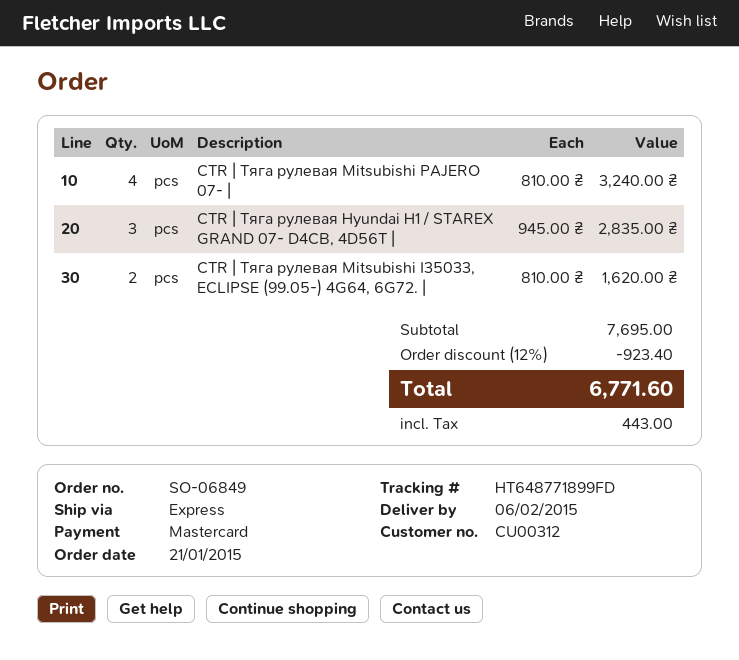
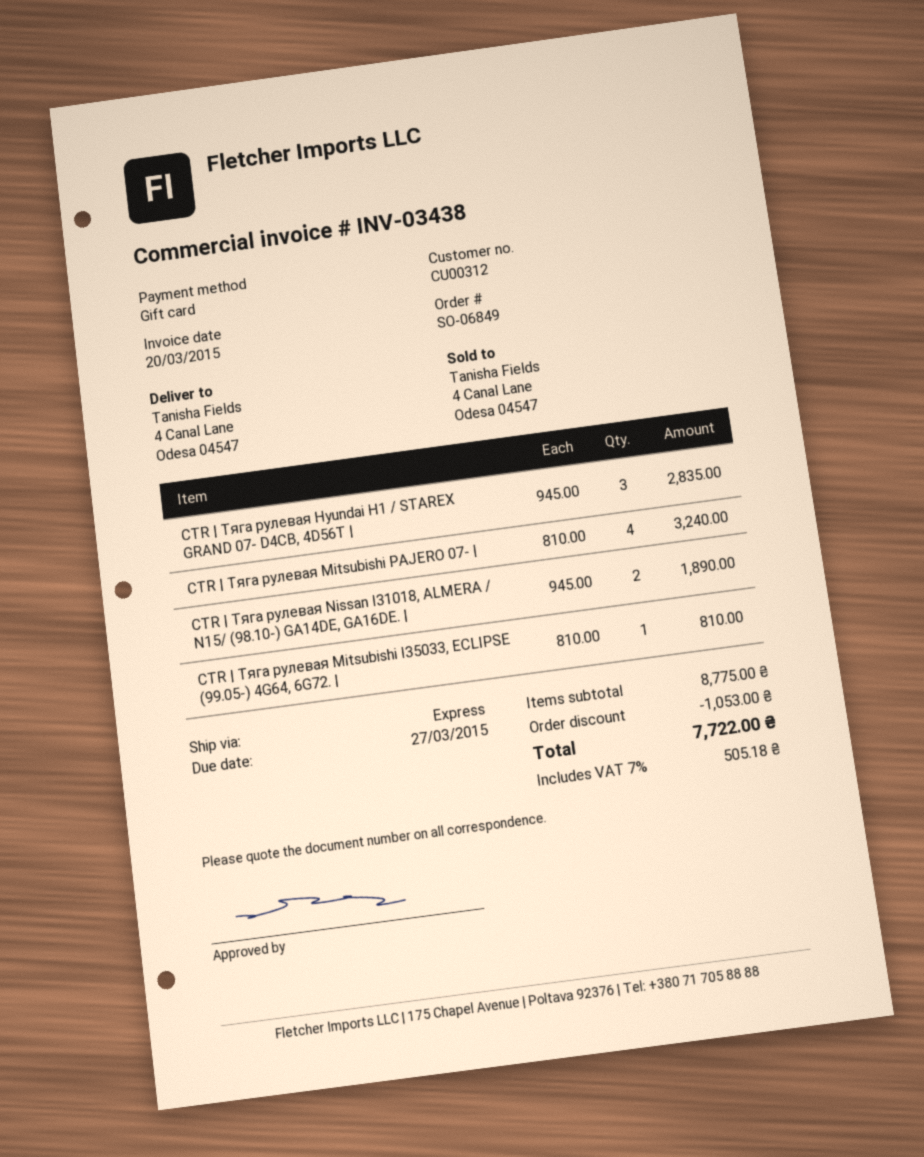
payment method: Mastercard -> gift card
CTR | Тяга рулевая Mitsubishi I35033, ECLIPSE (99.05-) 4G64, 6G72. |: 2 x 810.00 = 1620.00 -> 1 x 810.00 = 810.00
CTR | Тяга рулевая Nissan I31018, ALMERA / N15/ (98.10-) GA14DE, GA16DE. |: none -> 2 x 945.00 = 1890.00
subtotal: 7695.00 -> 8775.00
discount: 923.40 -> 1053.00
tax: 443.00 -> 505.18
total: 6771.60 -> 7722.00

